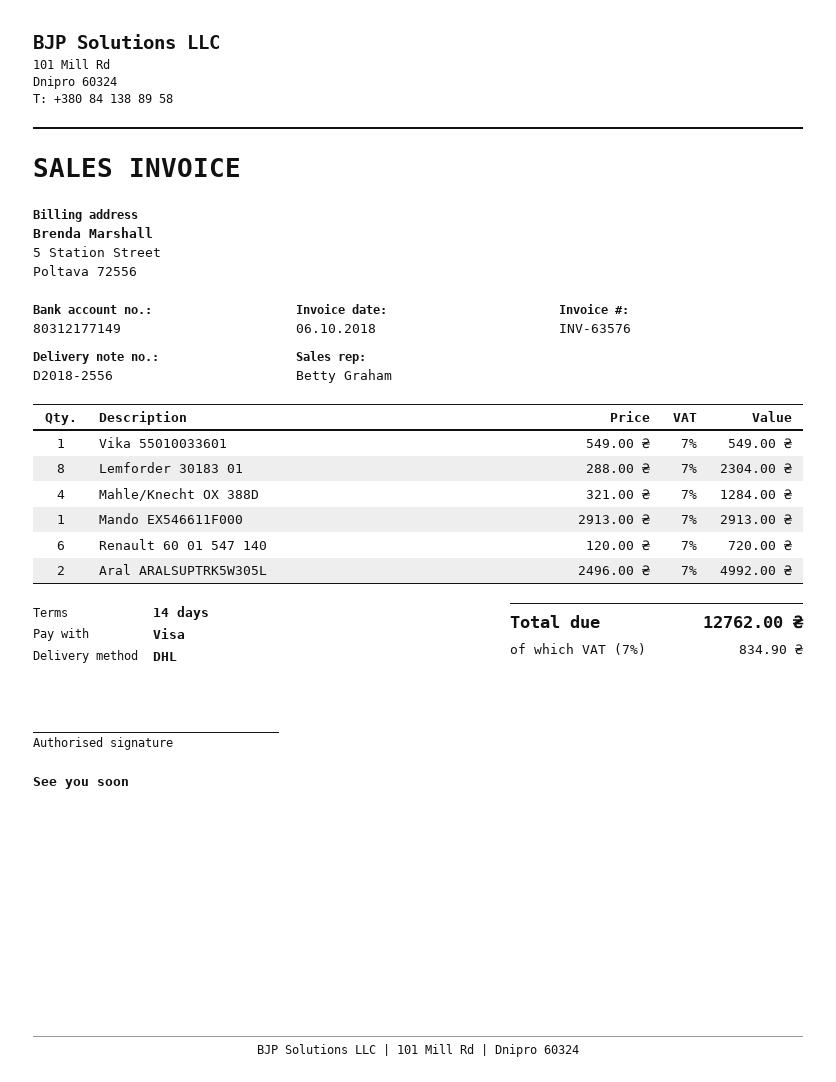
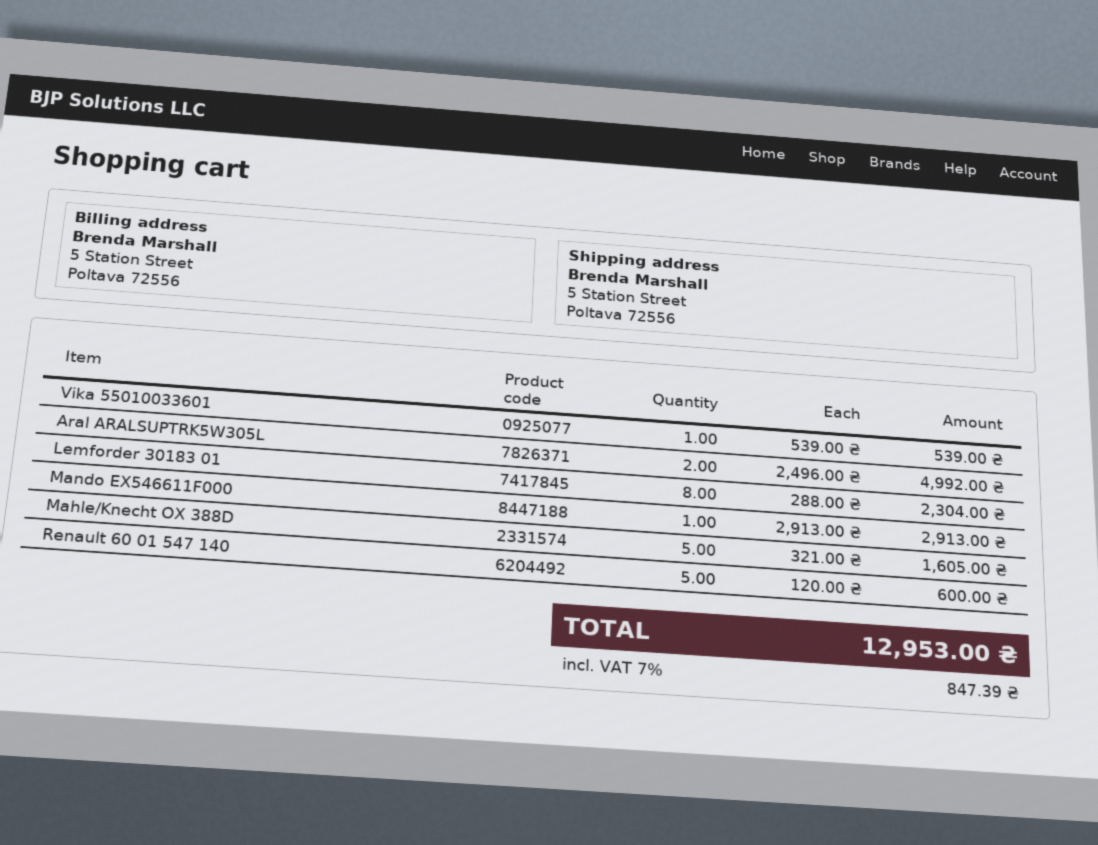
Vika 55010033601: 1 x 549.00 = 549.00 -> 1 x 539.00 = 539.00
Mahle/Knecht OX 388D: 4 x 321.00 = 1284.00 -> 5 x 321.00 = 1605.00
Renault 60 01 547 140: 6 x 120.00 = 720.00 -> 5 x 120.00 = 600.00
tax: 7% = 834.90 -> 7% = 847.39
total: 12762.00 -> 12953.00

